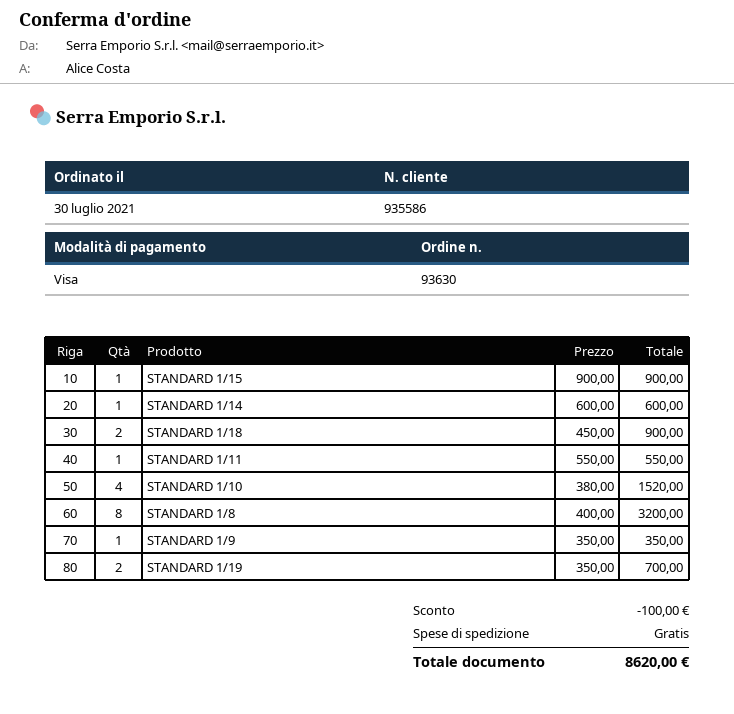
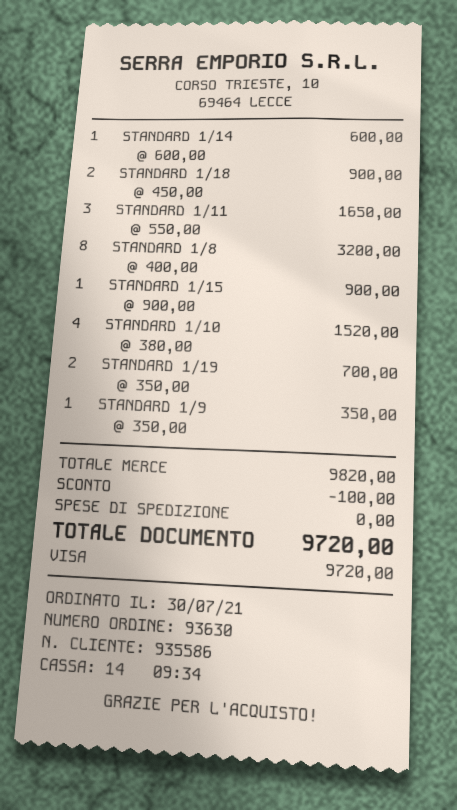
STANDARD 1/11: 1 x 550.00 = 550.00 -> 3 x 550.00 = 1650.00
total: 8620.00 -> 9720.00

